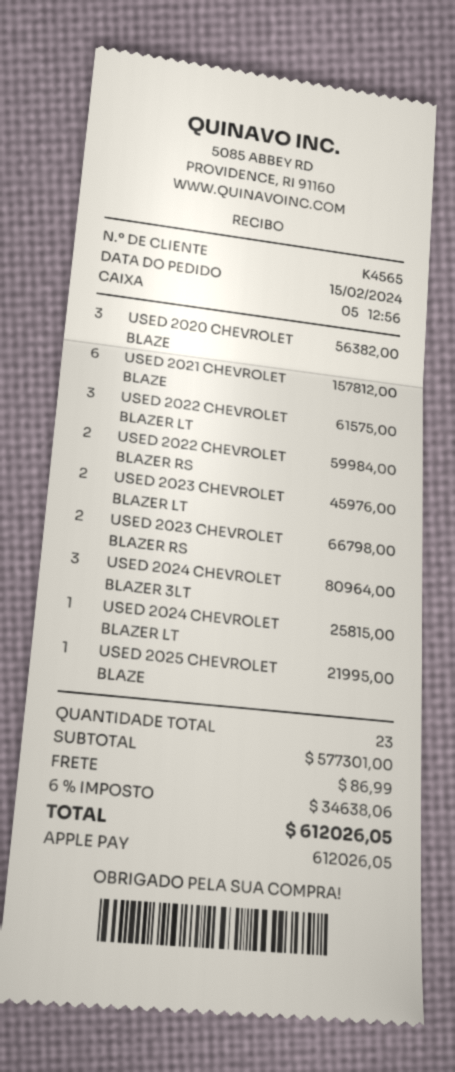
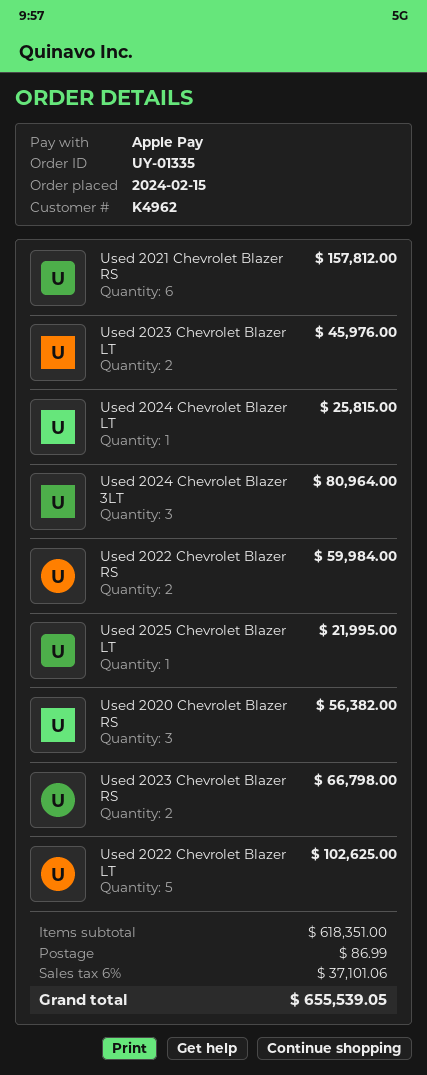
customer number: K4565 -> K4962
USED 2022 CHEVROLET BLAZER LT: 3 for 61575.00 -> 5 for 102625.00
subtotal: 577301.00 -> 618351.00
tax: 6% = 34638.06 -> 6% = 37101.06
total: 612026.05 -> 655539.05

